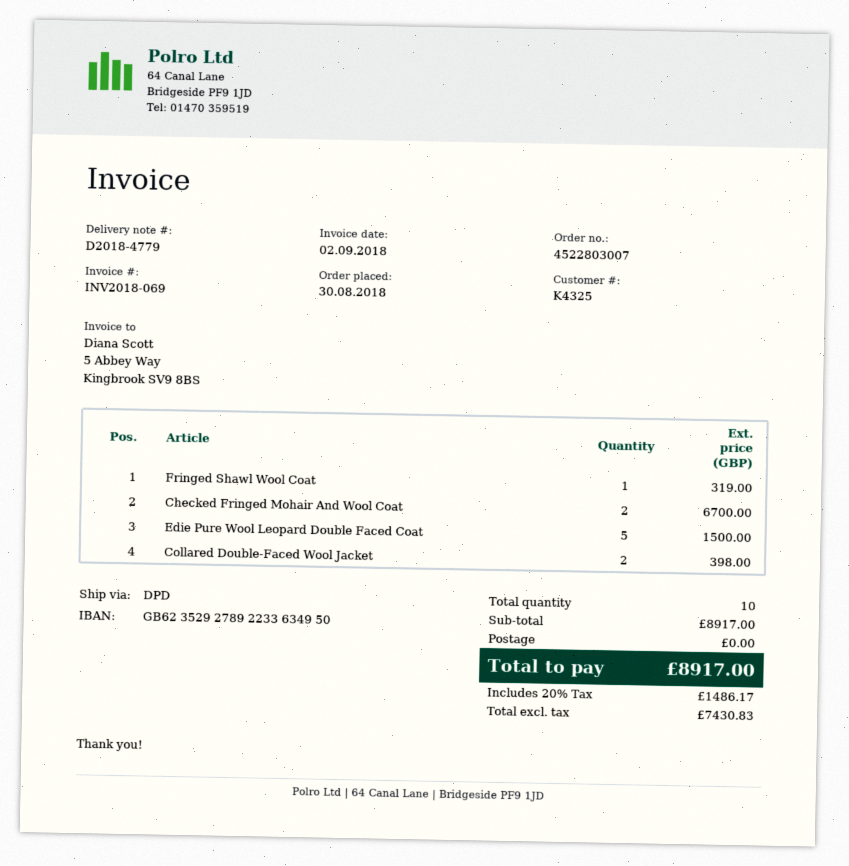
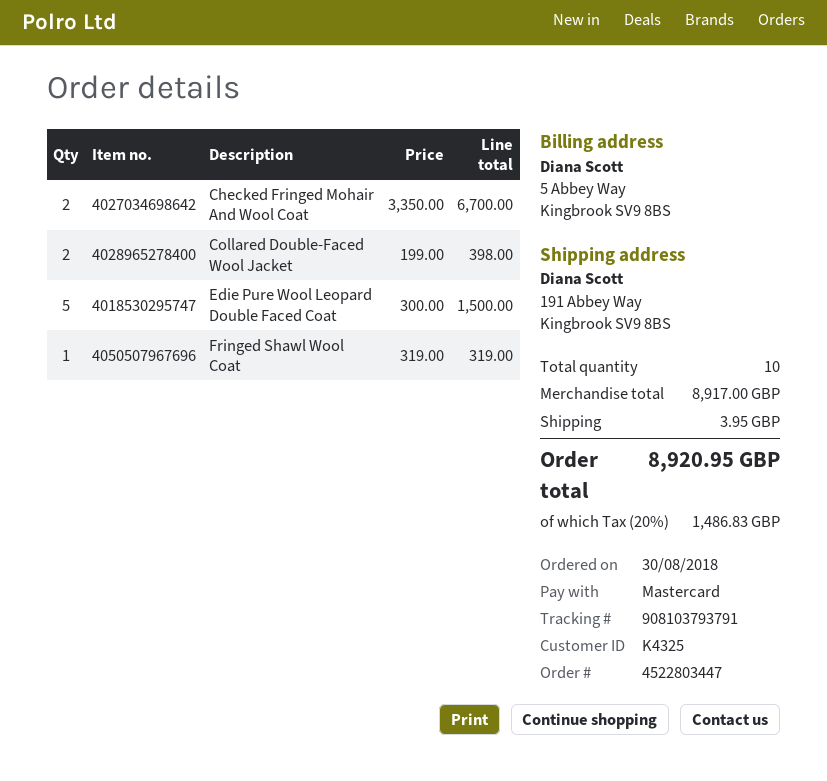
order number: 4522803007 -> 4522803447
shipping: 0.00 -> 3.95
tax: 20% = 1486.17 -> 20% = 1486.83
total: 8917.00 -> 8920.95

